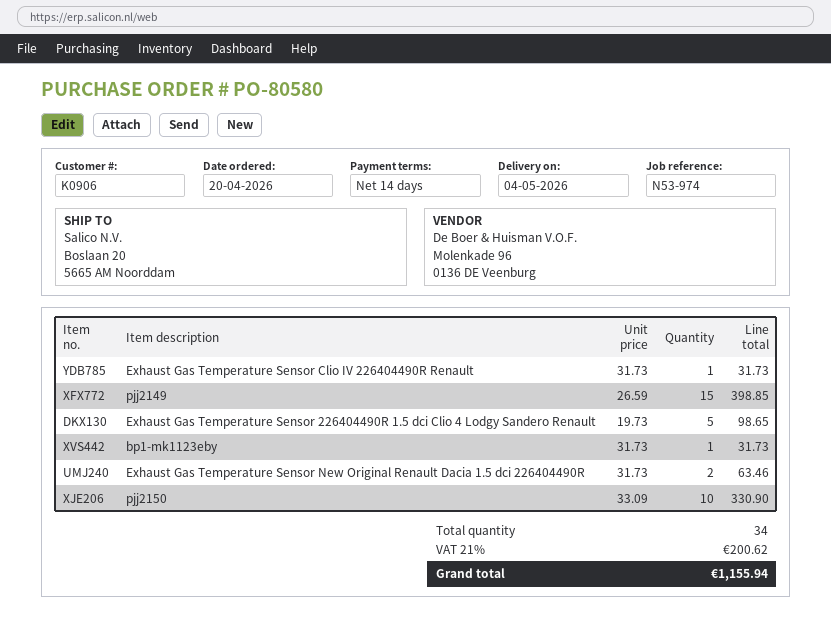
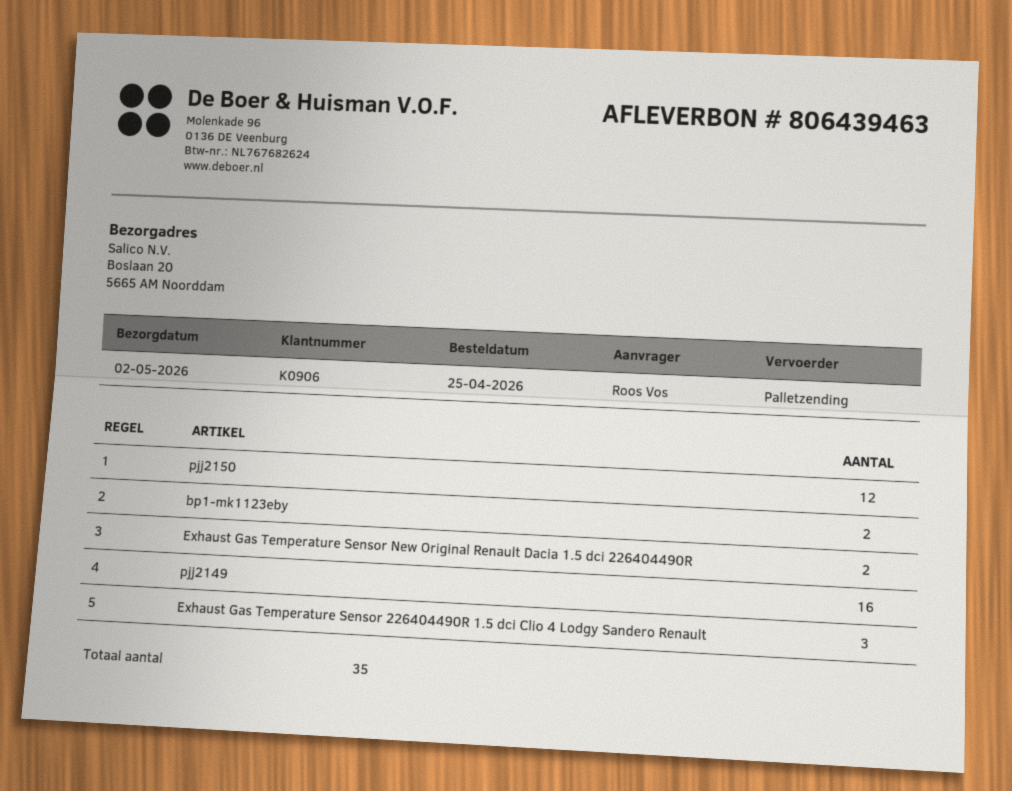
order date: 2026-04-20 -> 2026-04-25
delivery date: 2026-05-04 -> 2026-05-02
Exhaust Gas Temperature Sensor Clio IV 226404490R Renault: 1 -> none
pjj2149: 15 -> 16
Exhaust Gas Temperature Sensor 226404490R 1.5 dci Clio 4 Lodgy Sandero Renault: 5 -> 3
bp1-mk1123eby: 1 -> 2
pjj2150: 10 -> 12
total quantity: 34 -> 35

